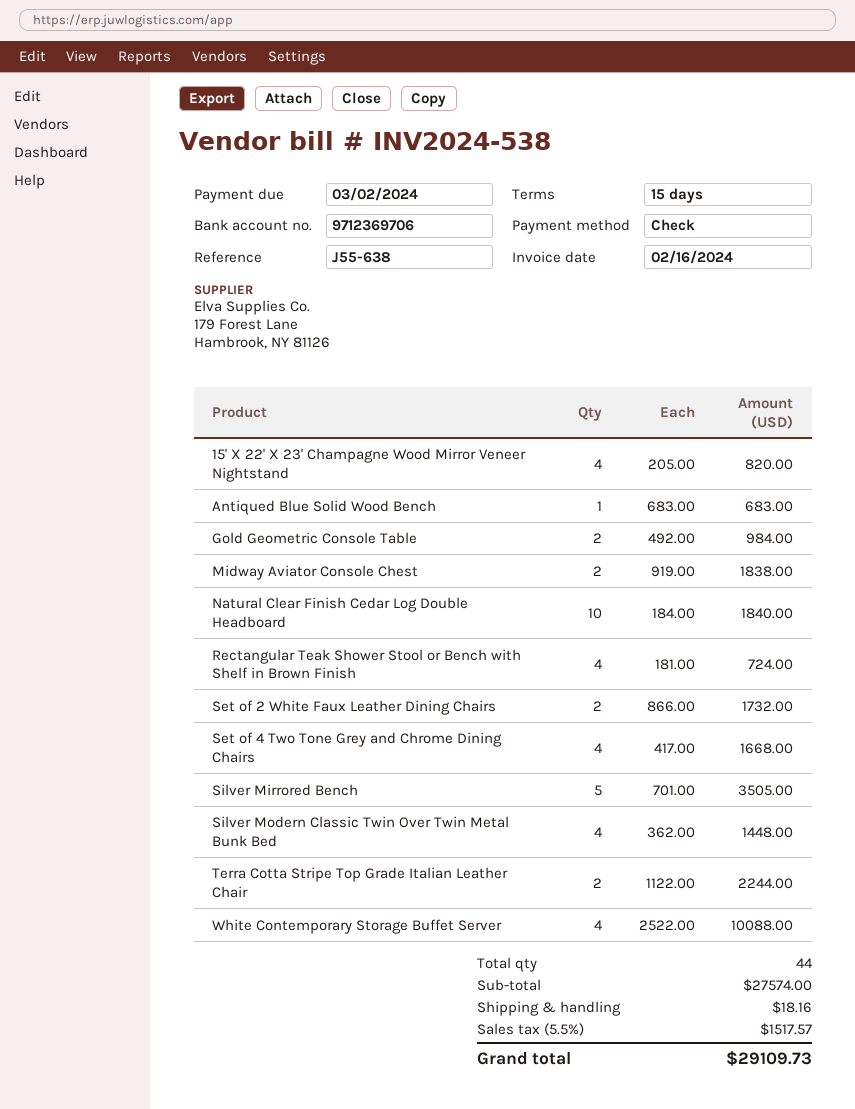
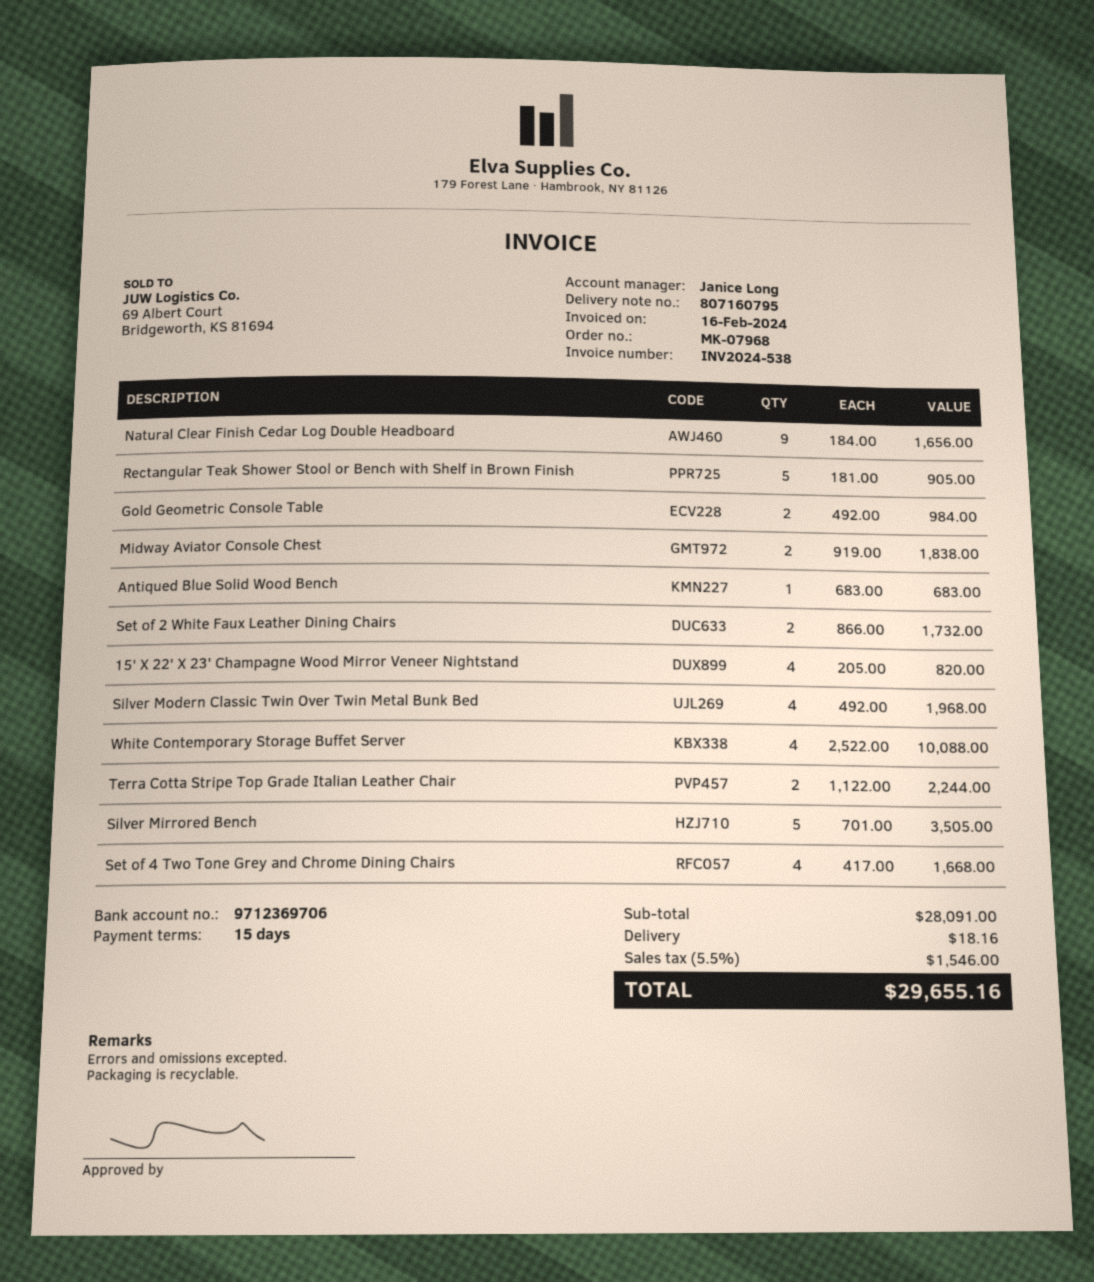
Natural Clear Finish Cedar Log Double Headboard: 10 x 184.00 = 1840.00 -> 9 x 184.00 = 1656.00
Rectangular Teak Shower Stool or Bench with Shelf in Brown Finish: 4 x 181.00 = 724.00 -> 5 x 181.00 = 905.00
Silver Modern Classic Twin Over Twin Metal Bunk Bed: 4 x 362.00 = 1448.00 -> 4 x 492.00 = 1968.00
subtotal: 27574.00 -> 28091.00
tax: 5.5% = 1517.57 -> 5.5% = 1546.00
total: 29109.73 -> 29655.16

